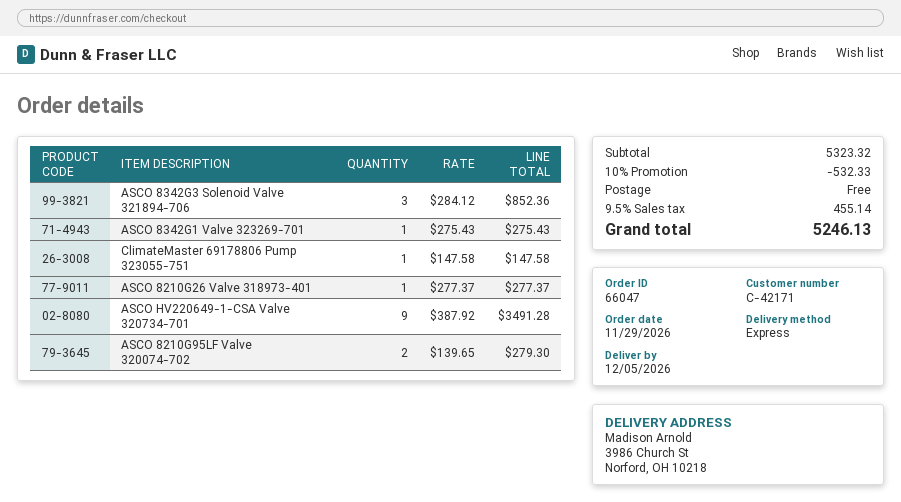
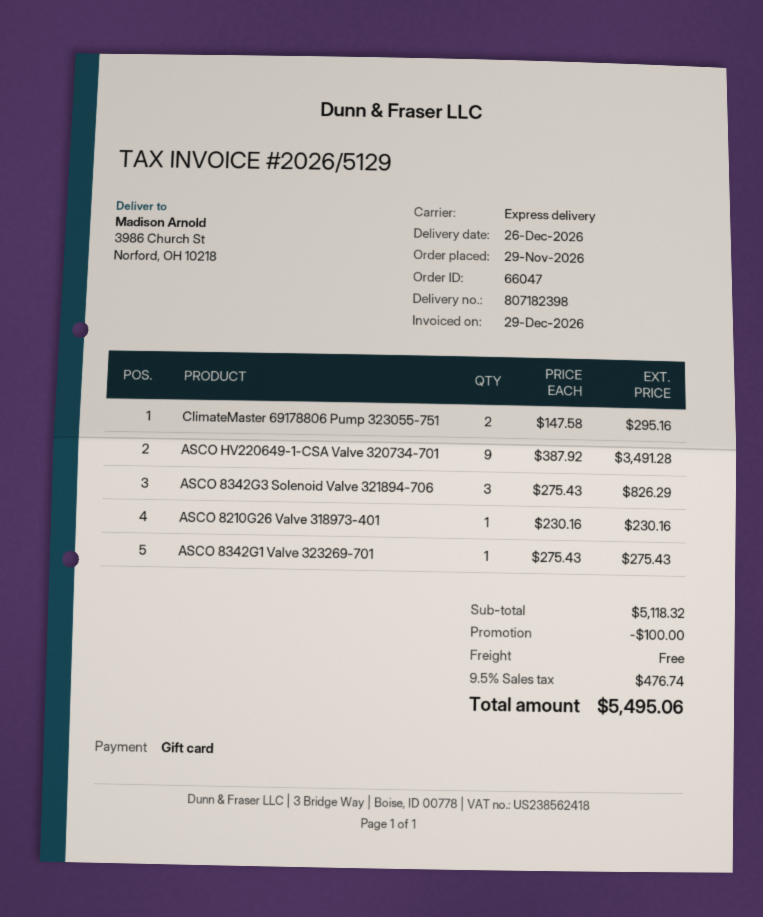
delivery date: 2026-12-05 -> 2026-12-26
ASCO 8342G3 Solenoid Valve 321894-706: 3 x 284.12 = 852.36 -> 3 x 275.43 = 826.29
ClimateMaster 69178806 Pump 323055-751: 1 x 147.58 = 147.58 -> 2 x 147.58 = 295.16
ASCO 8210G26 Valve 318973-401: 1 x 277.37 = 277.37 -> 1 x 230.16 = 230.16
ASCO 8210G95LF Valve 320074-702: 2 x 139.65 = 279.30 -> none
subtotal: 5323.32 -> 5118.32
discount: 532.33 -> 100.00
tax: 9.5% = 455.14 -> 9.5% = 476.74
total: 5246.13 -> 5495.06

